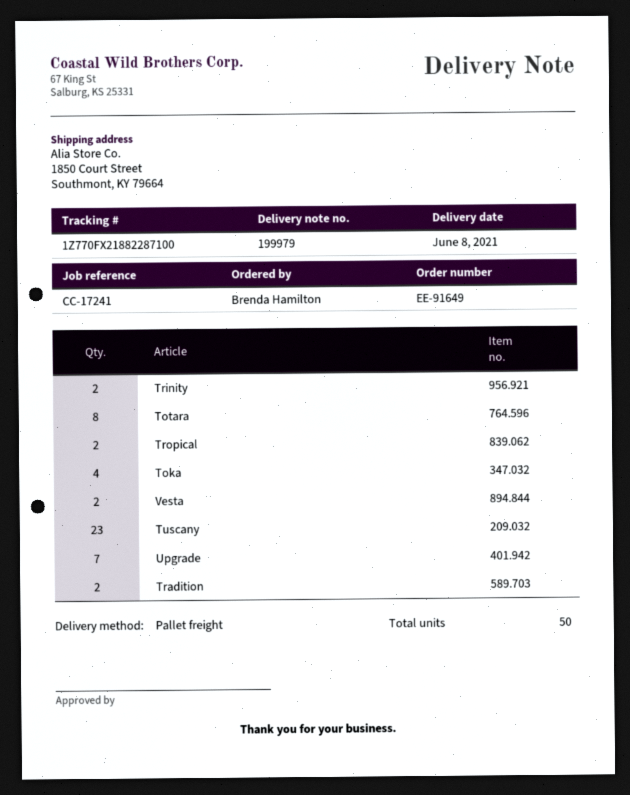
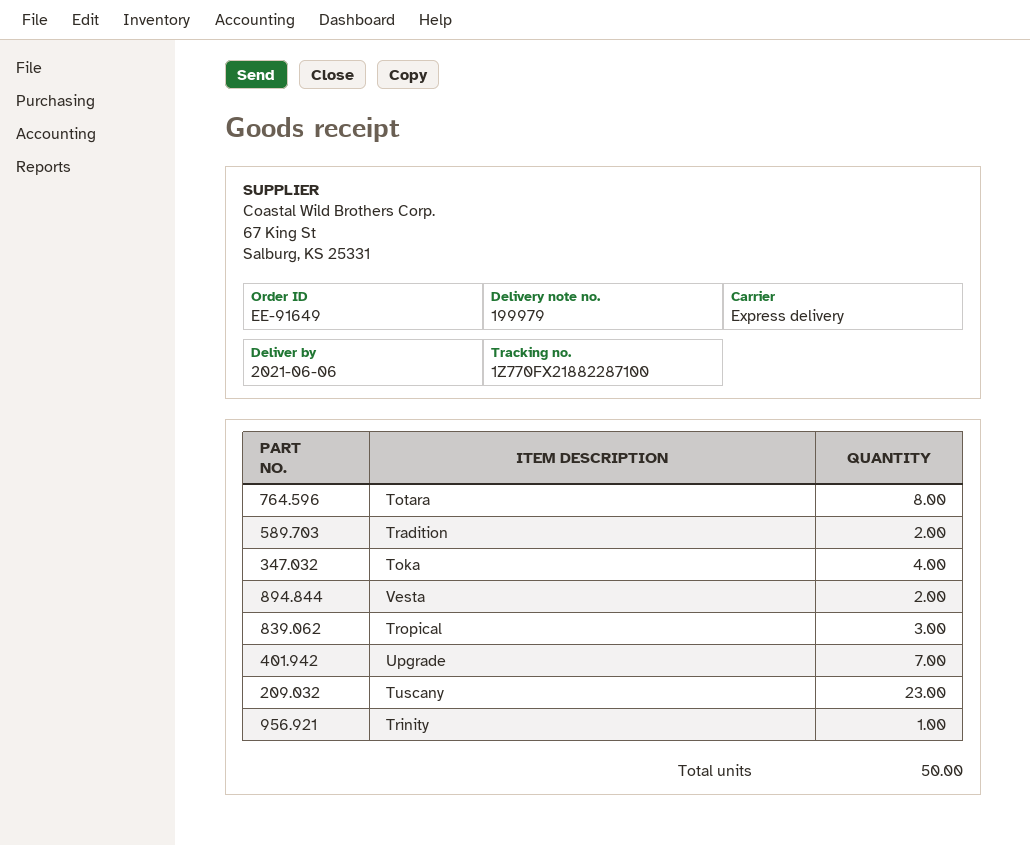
delivery date: 2021-06-08 -> 2021-06-06
shipping method: pallet freight -> express
Trinity: 2 -> 1
Tropical: 2 -> 3

